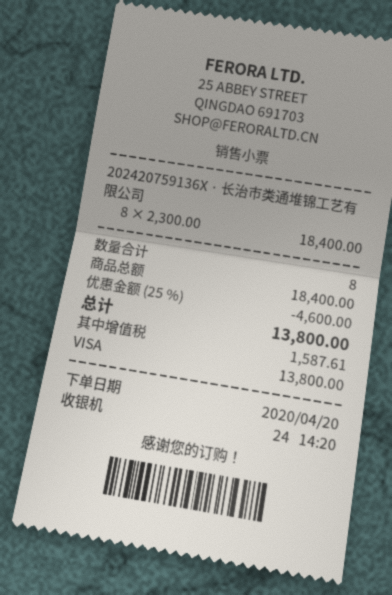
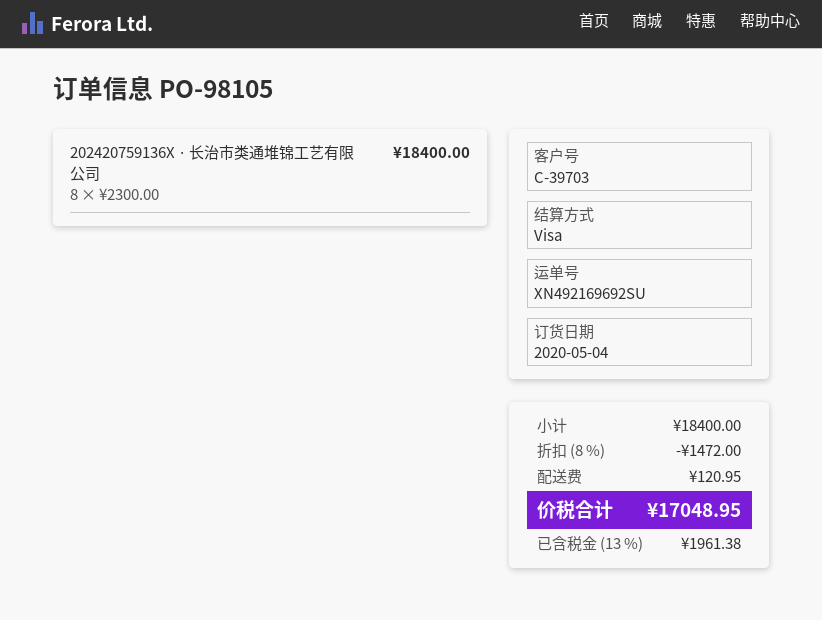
order date: 2020-04-20 -> 2020-05-04
discount: 25% = 4600.00 -> 8% = 1472.00
shipping: none -> 120.95
tax: 1587.61 -> 1961.38
total: 13800.00 -> 17048.95

